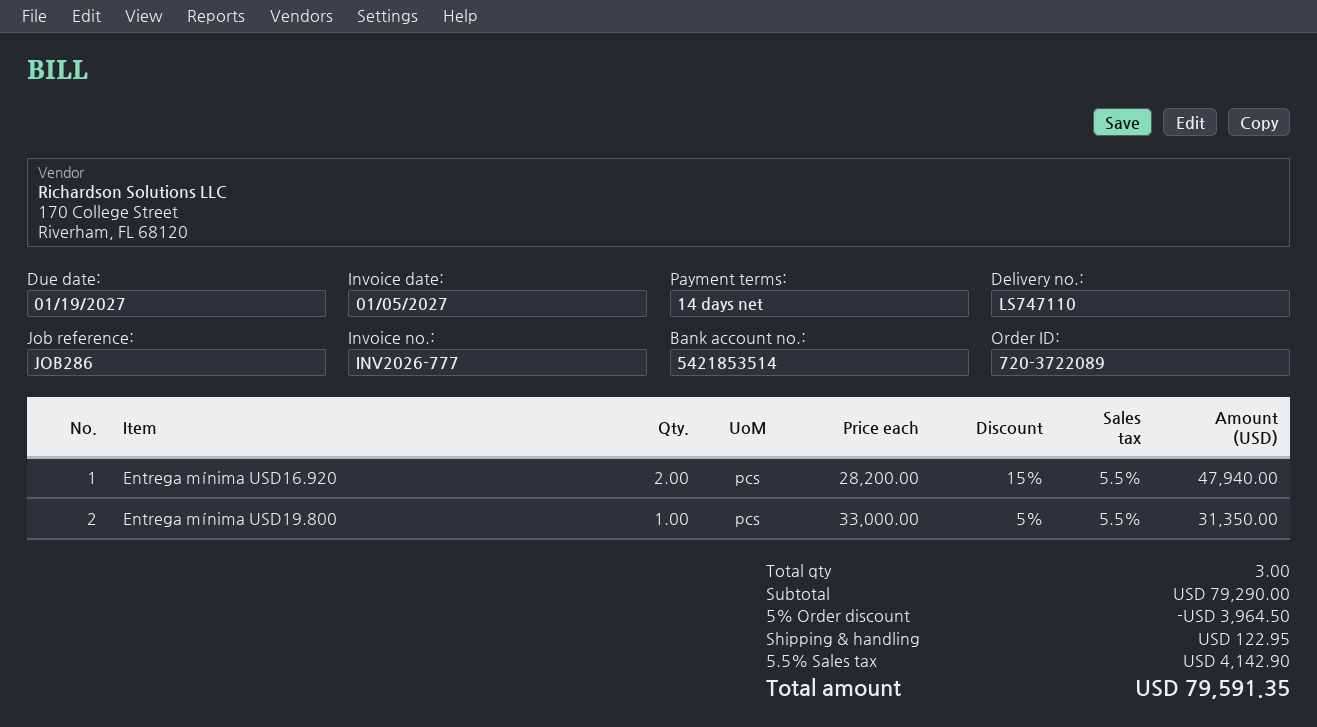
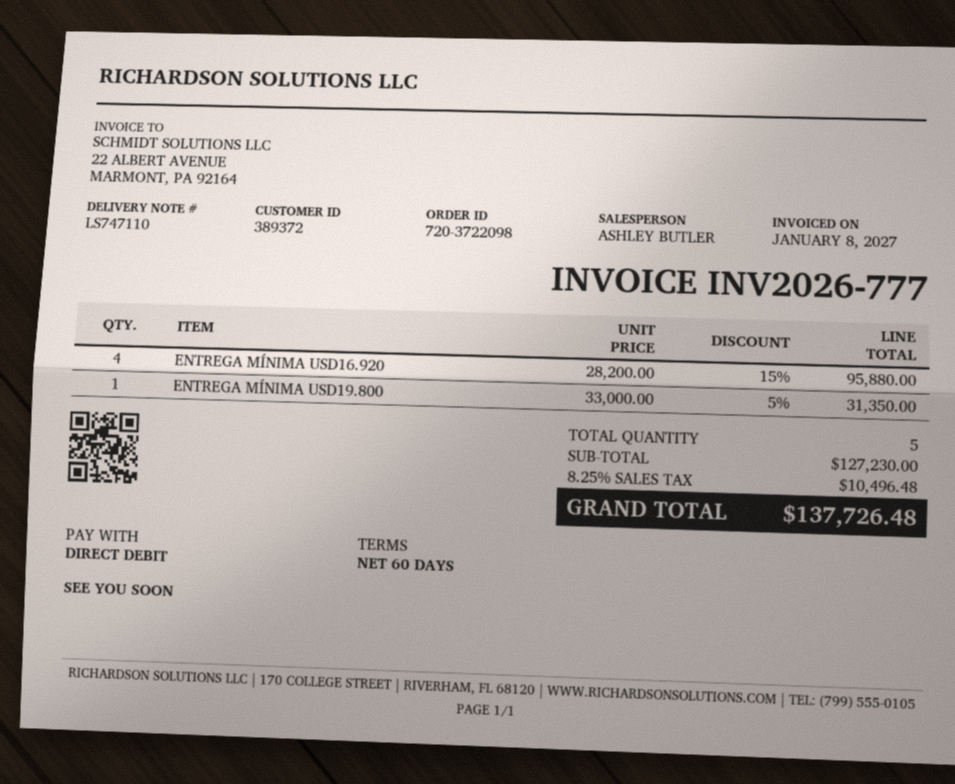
order number: 720-3722089 -> 720-3722098
invoice date: 2027-01-05 -> 2027-01-08
payment terms: 14 days -> 60 days
Entrega mínima USD16.920: 2 x 28200.00 - 15% = 47940.00 -> 4 x 28200.00 - 15% = 95880.00
total quantity: 3 -> 5
subtotal: 79290.00 -> 127230.00
discount: 5% = 3964.50 -> none
shipping: 122.95 -> none
tax: 5.5% = 4142.90 -> 8.25% = 10496.48
total: 79591.35 -> 137726.48

